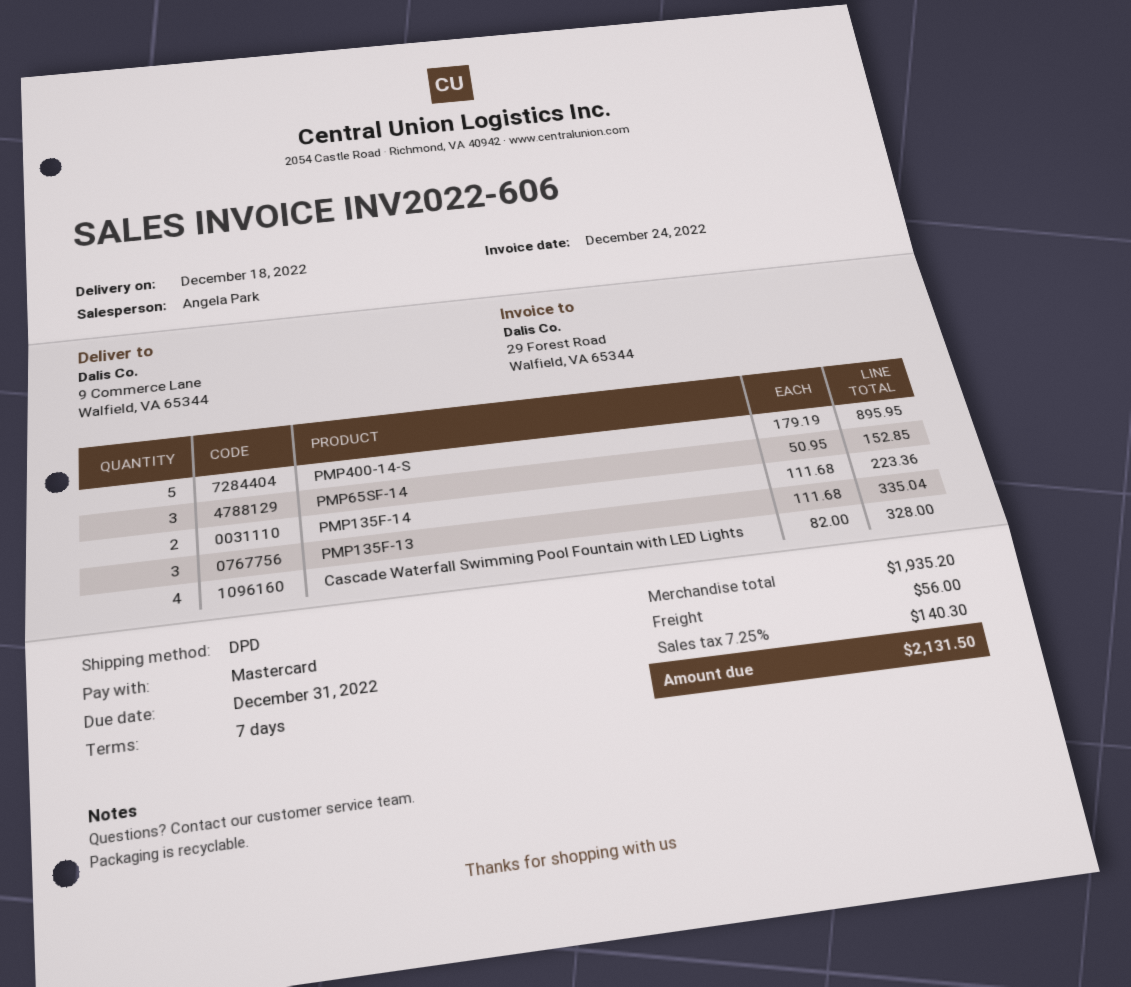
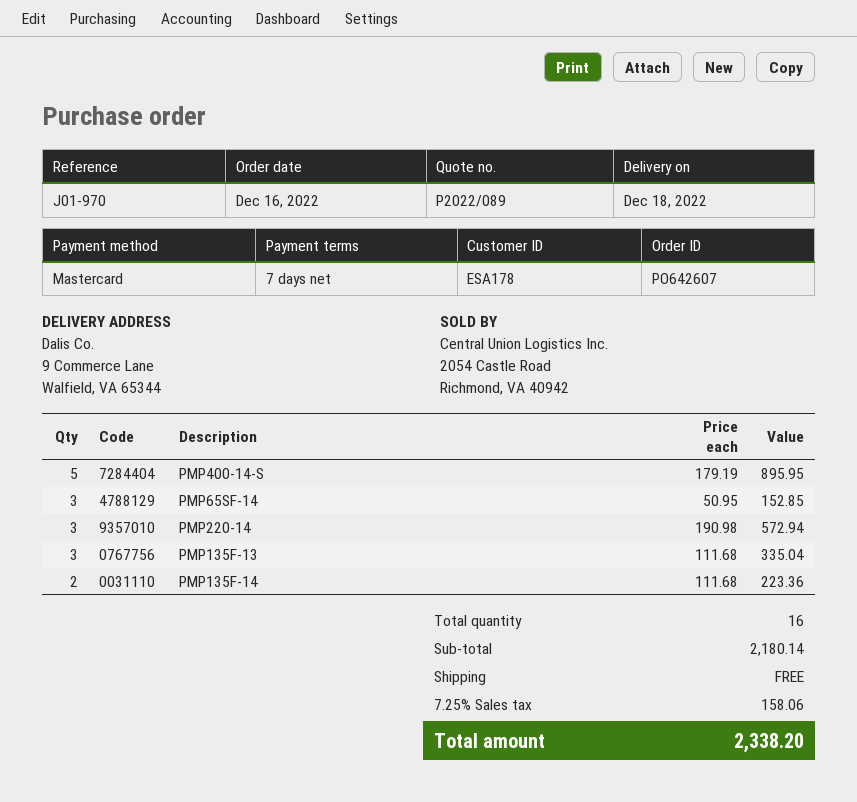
Cascade Waterfall Swimming Pool Fountain with LED Lights: 4 x 82.00 = 328.00 -> none
PMP220-14: none -> 3 x 190.98 = 572.94
subtotal: 1935.20 -> 2180.14
shipping: 56.00 -> 0.00
tax: 7.25% = 140.30 -> 7.25% = 158.06
total: 2131.50 -> 2338.20

